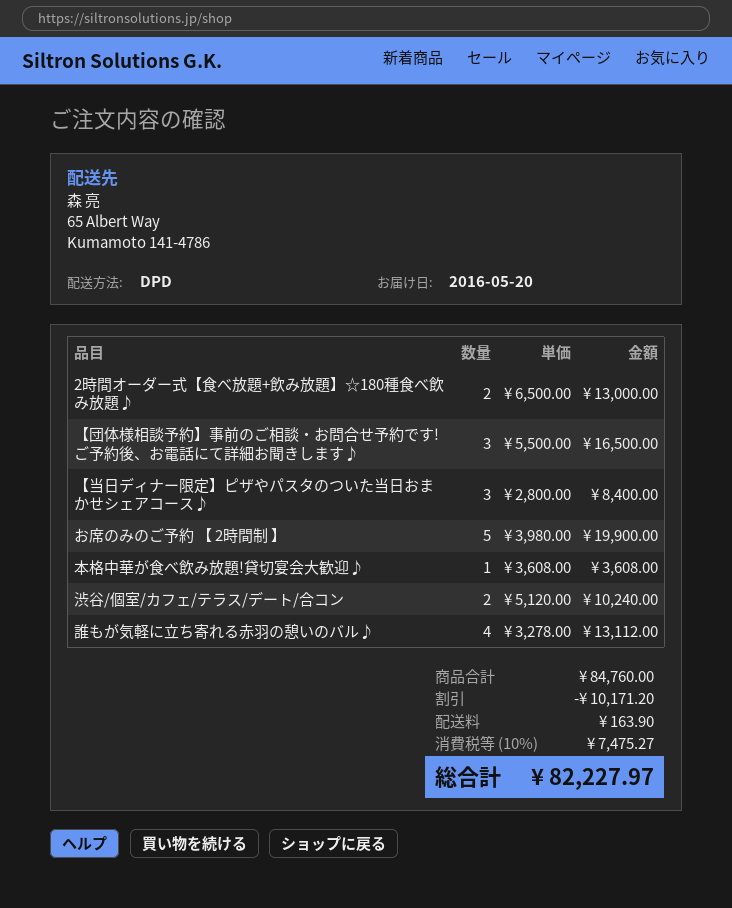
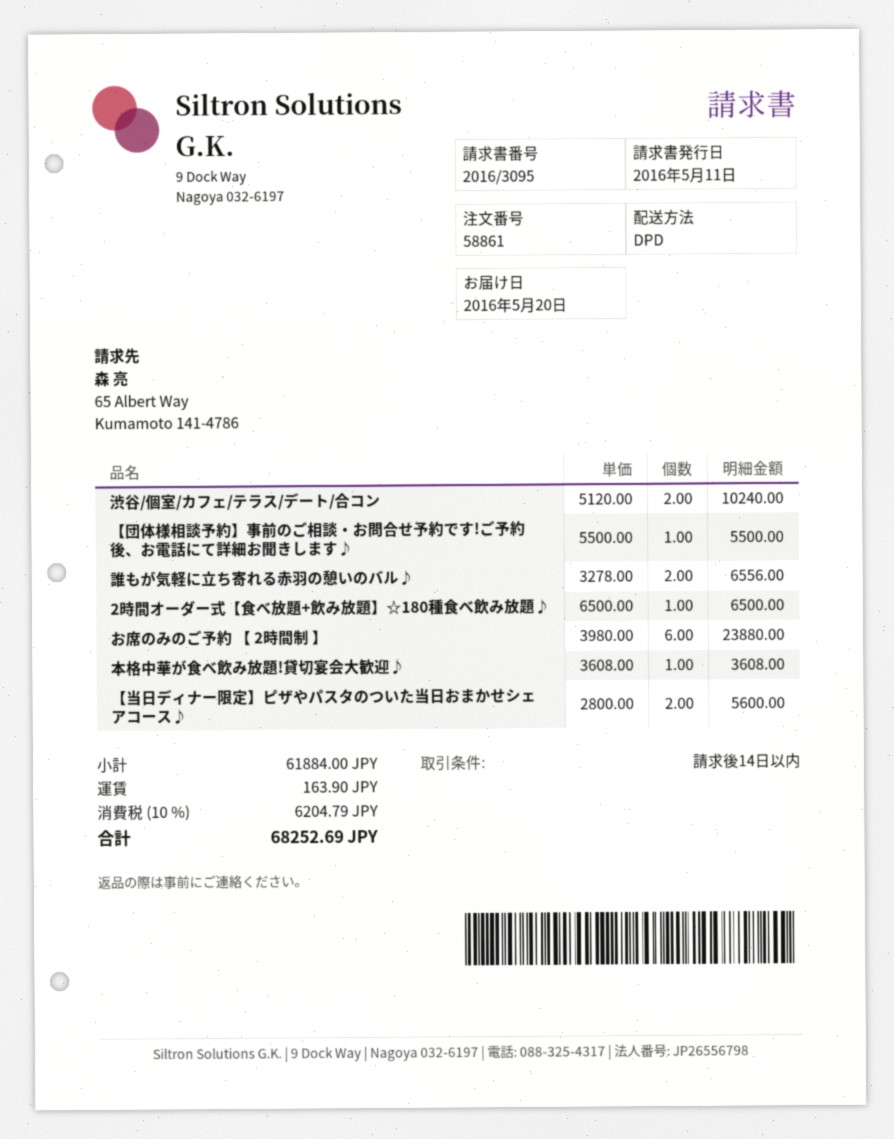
2時間オーダー式【食べ放題+飲み放題】☆180種食べ飲み放題♪: 2 x 6500.00 = 13000.00 -> 1 x 6500.00 = 6500.00
【団体様相談予約】事前のご相談・お問合せ予約です!ご予約後、お電話にて詳細お聞きします♪: 3 x 5500.00 = 16500.00 -> 1 x 5500.00 = 5500.00
【当日ディナー限定】ピザやパスタのついた当日おまかせシェアコース♪: 3 x 2800.00 = 8400.00 -> 2 x 2800.00 = 5600.00
お席のみのご予約 【 2時間制 】: 5 x 3980.00 = 19900.00 -> 6 x 3980.00 = 23880.00
誰もが気軽に立ち寄れる赤羽の憩いのバル♪: 4 x 3278.00 = 13112.00 -> 2 x 3278.00 = 6556.00
subtotal: 84760.00 -> 61884.00
discount: 10171.20 -> none
tax: 10% = 7475.27 -> 10% = 6204.79
total: 82227.97 -> 68252.69

